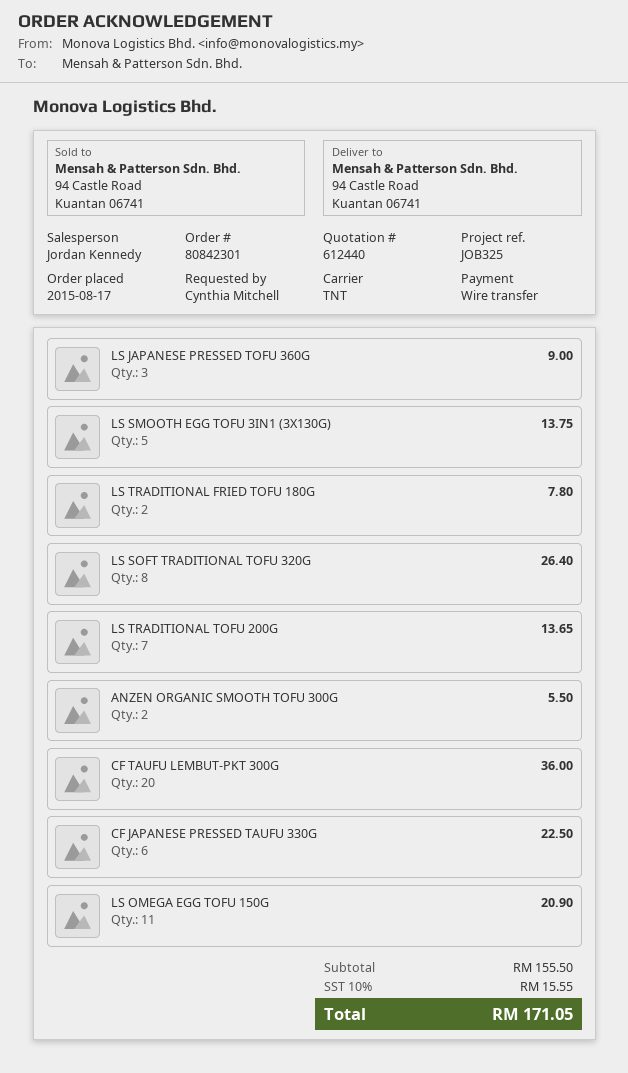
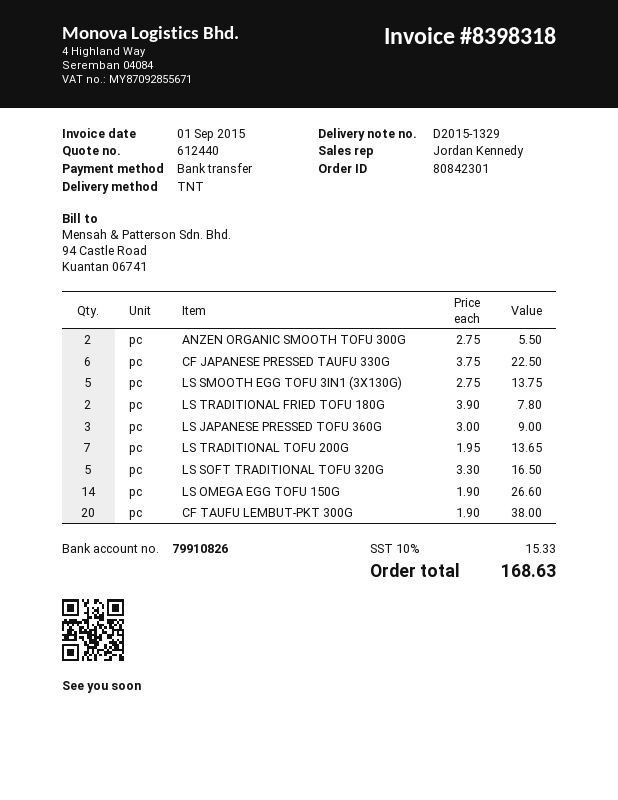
LS SOFT TRADITIONAL TOFU 320G: 8 for 26.40 -> 5 for 16.50
CF TAUFU LEMBUT-PKT 300G: 20 for 36.00 -> 20 for 38.00
LS OMEGA EGG TOFU 150G: 11 for 20.90 -> 14 for 26.60
tax: 10% = 15.55 -> 10% = 15.33
total: 171.05 -> 168.63

